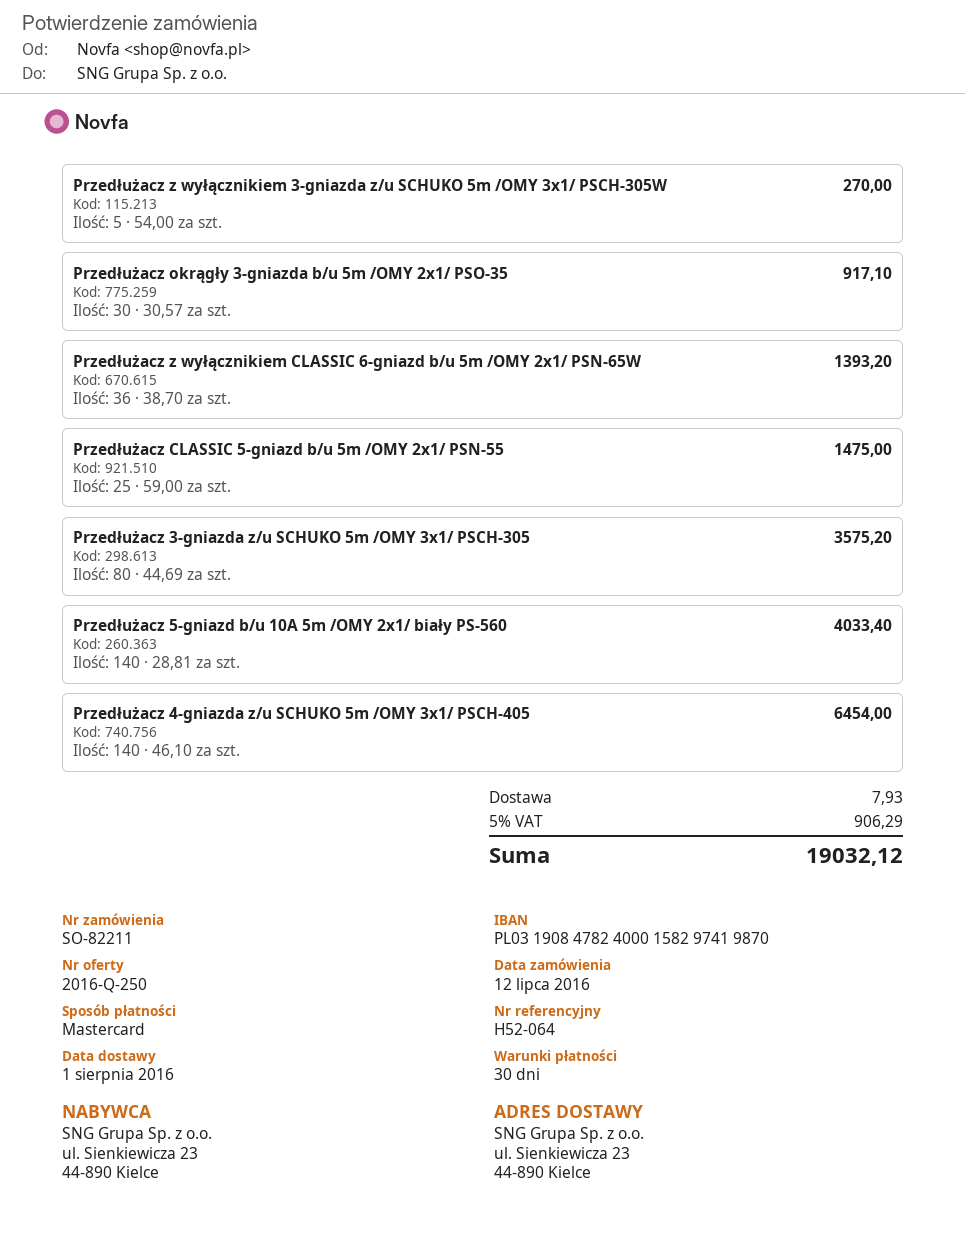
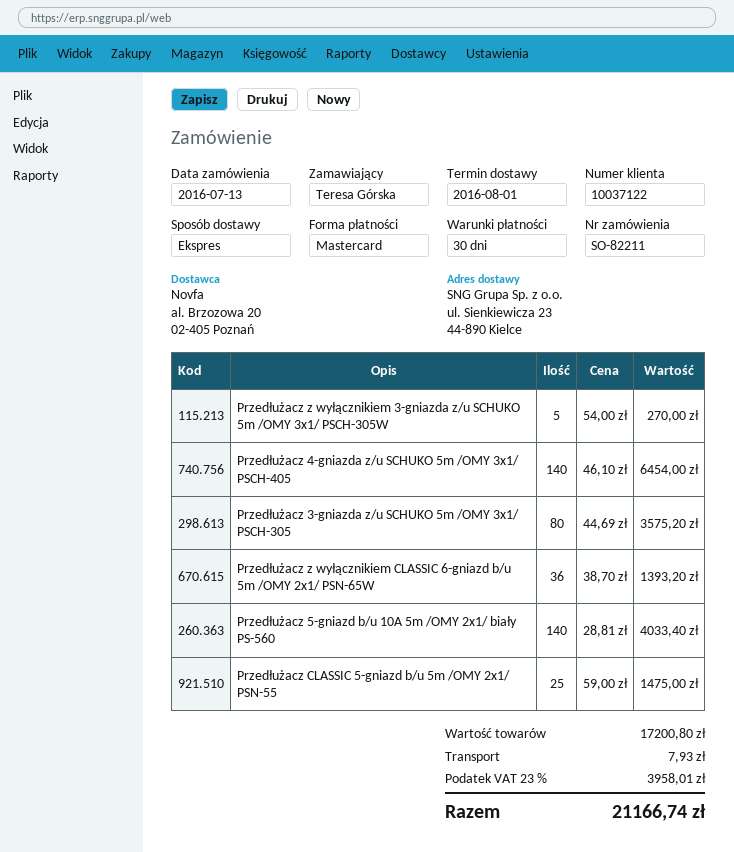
order date: 2016-07-12 -> 2016-07-13
Przedłużacz okrągły 3-gniazda b/u 5m /OMY 2x1/ PSO-35: 30 x 30.57 = 917.10 -> none
tax: 5% = 906.29 -> 23% = 3958.01
total: 19032.12 -> 21166.74

